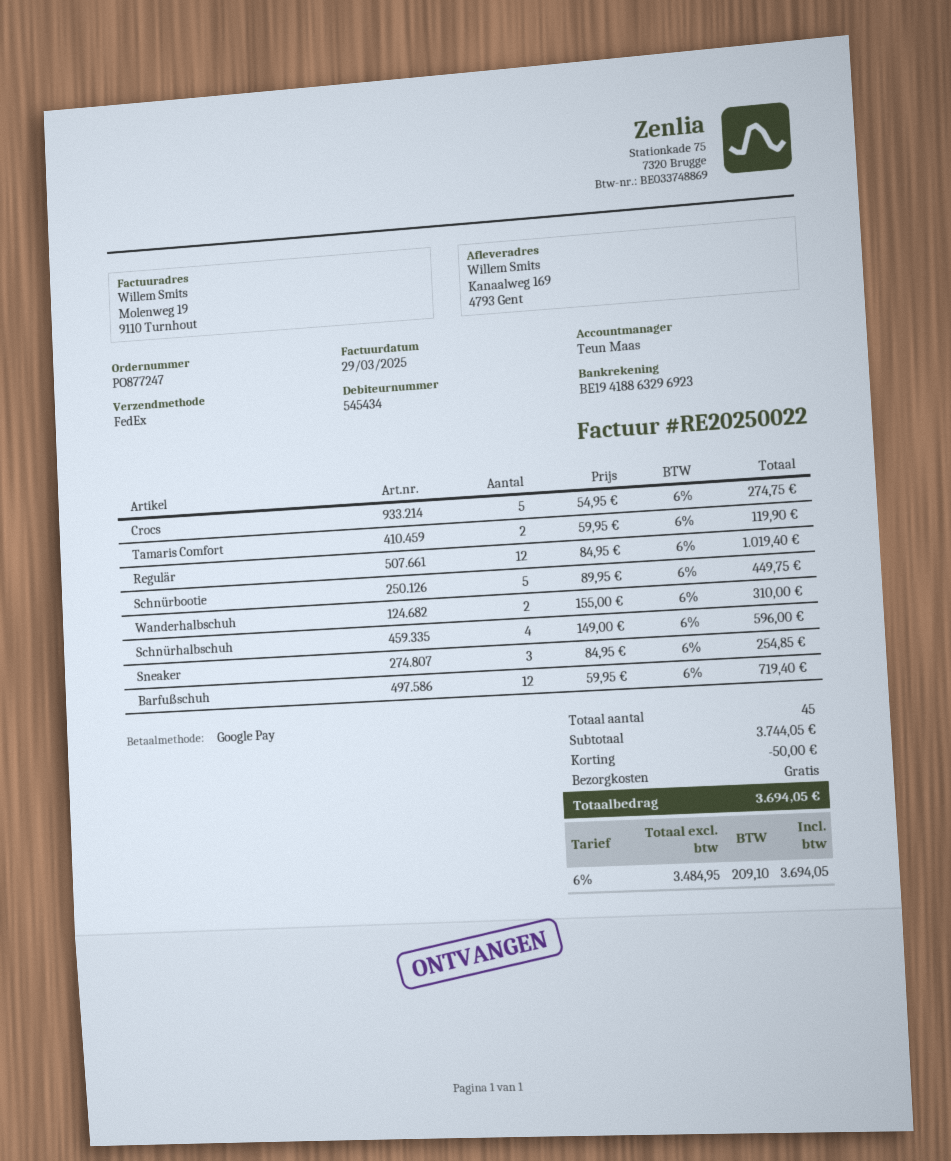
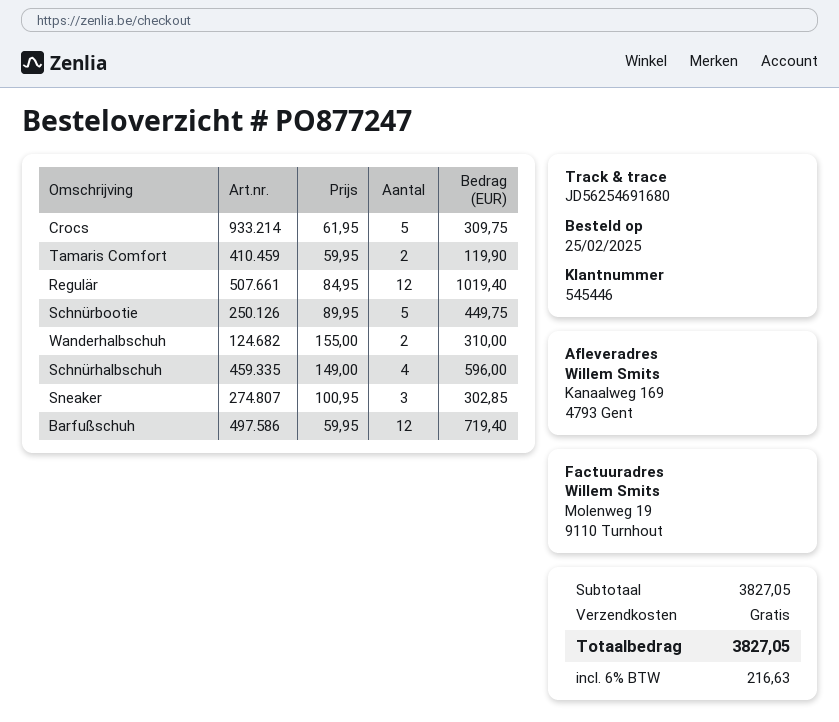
customer number: 545434 -> 545446
Crocs: 5 x 54.95 = 274.75 -> 5 x 61.95 = 309.75
Sneaker: 3 x 84.95 = 254.85 -> 3 x 100.95 = 302.85
subtotal: 3744.05 -> 3827.05
discount: 50.00 -> none
tax: 6% = 209.10 -> 6% = 216.63
total: 3694.05 -> 3827.05

